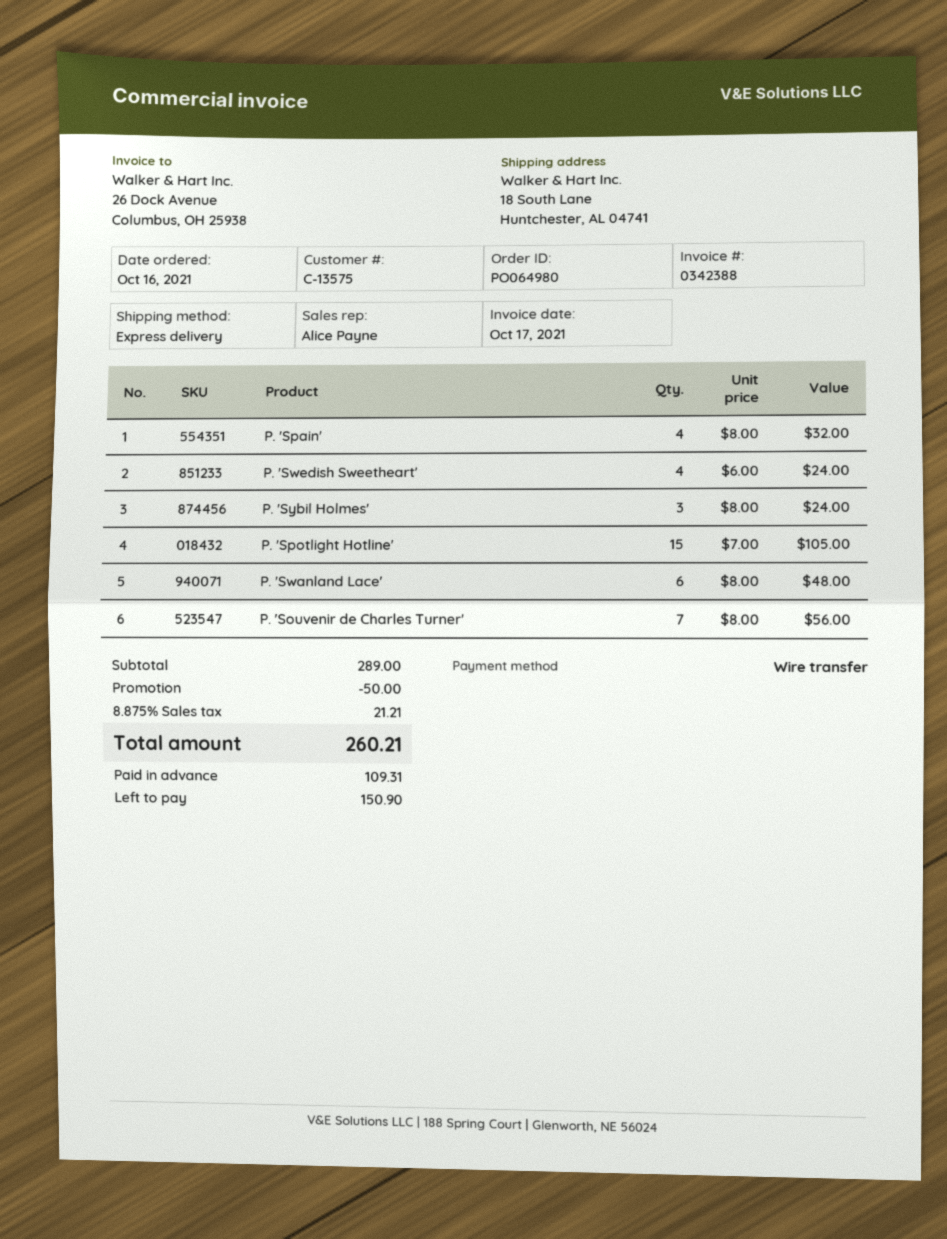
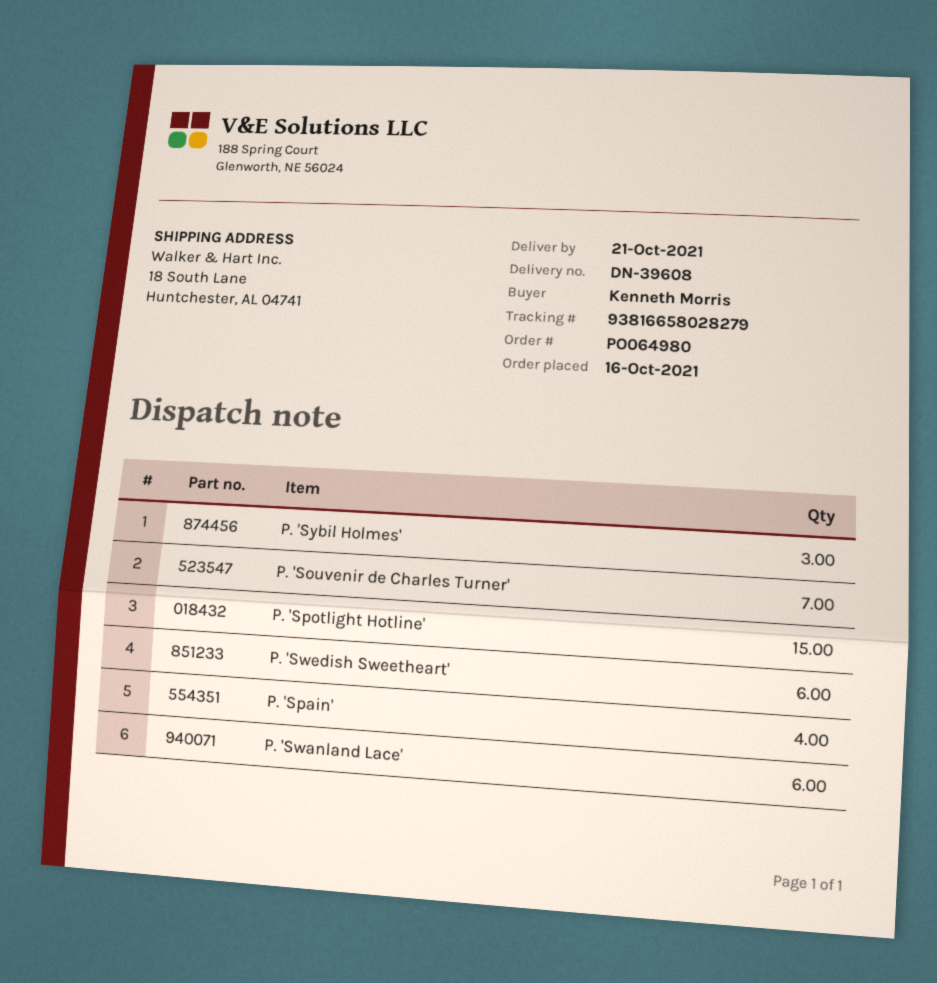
P. 'Swedish Sweetheart': 4 -> 6

